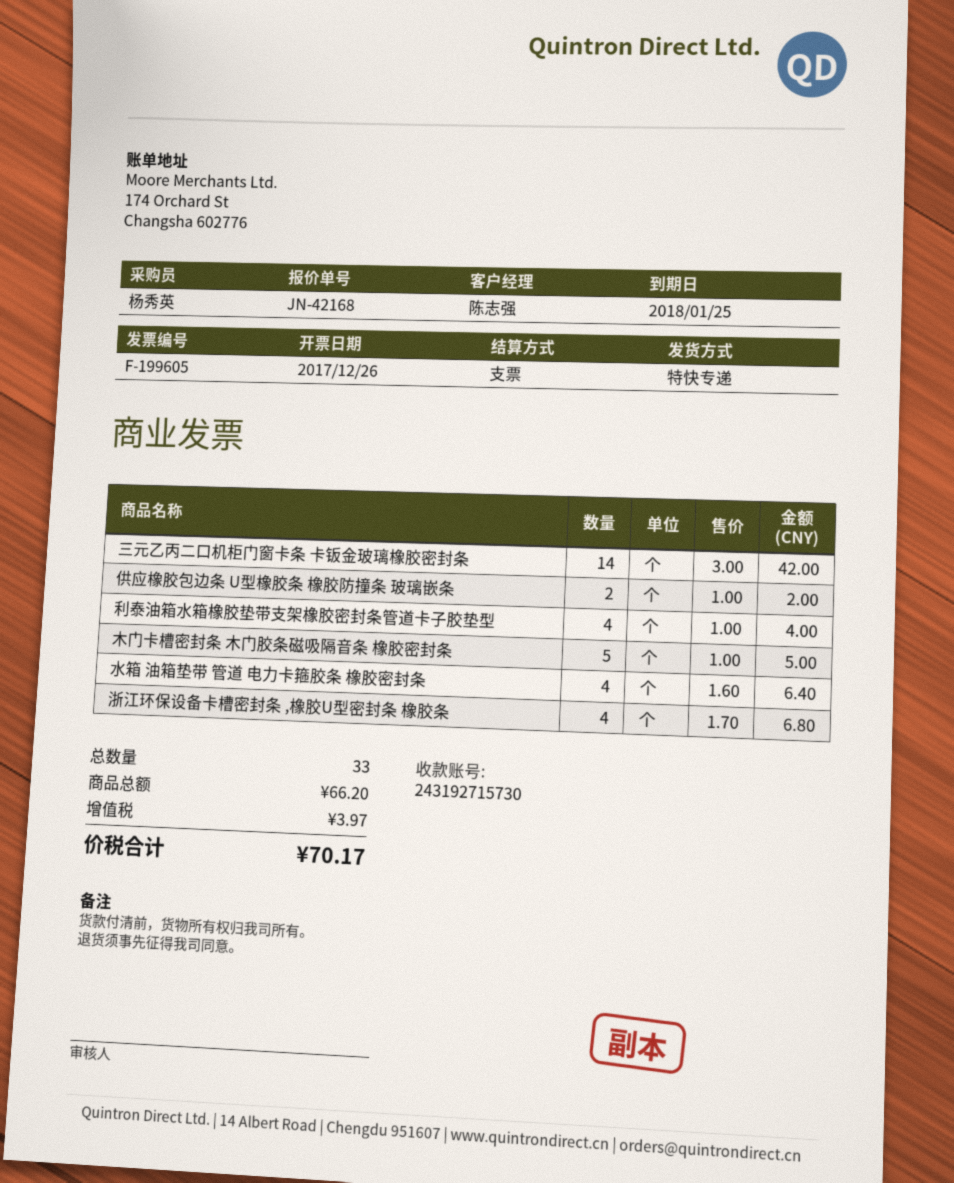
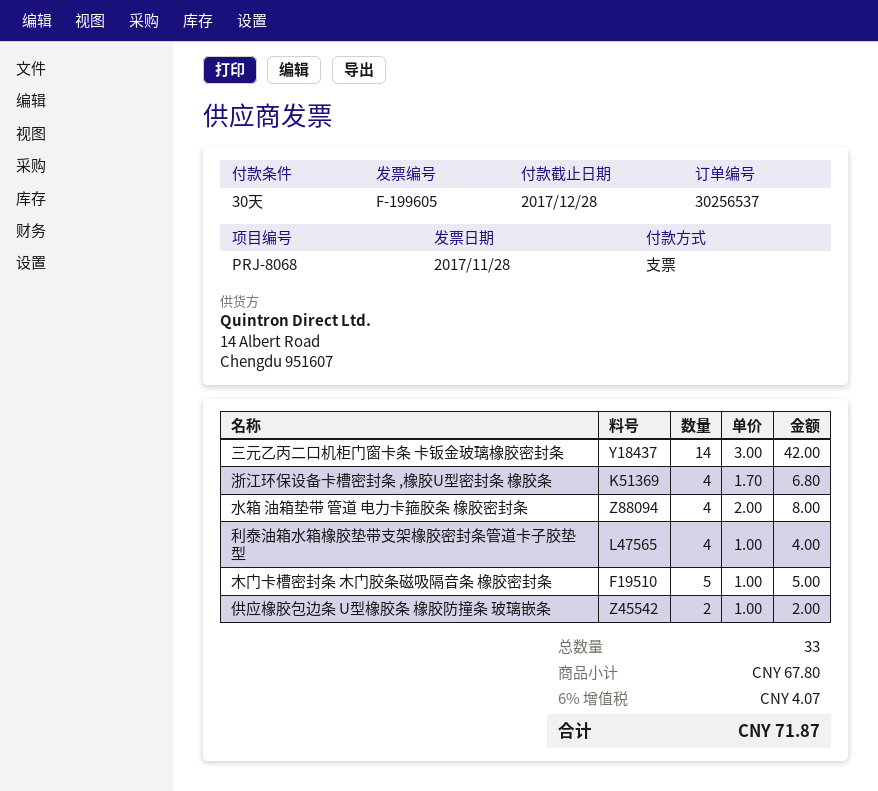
invoice date: 2017-12-26 -> 2017-11-28
due date: 2018-01-25 -> 2017-12-28
水箱 油箱垫带 管道 电力卡箍胶条 橡胶密封条: 4 x 1.60 = 6.40 -> 4 x 2.00 = 8.00
subtotal: 66.20 -> 67.80
tax: 3.97 -> 4.07
total: 70.17 -> 71.87

